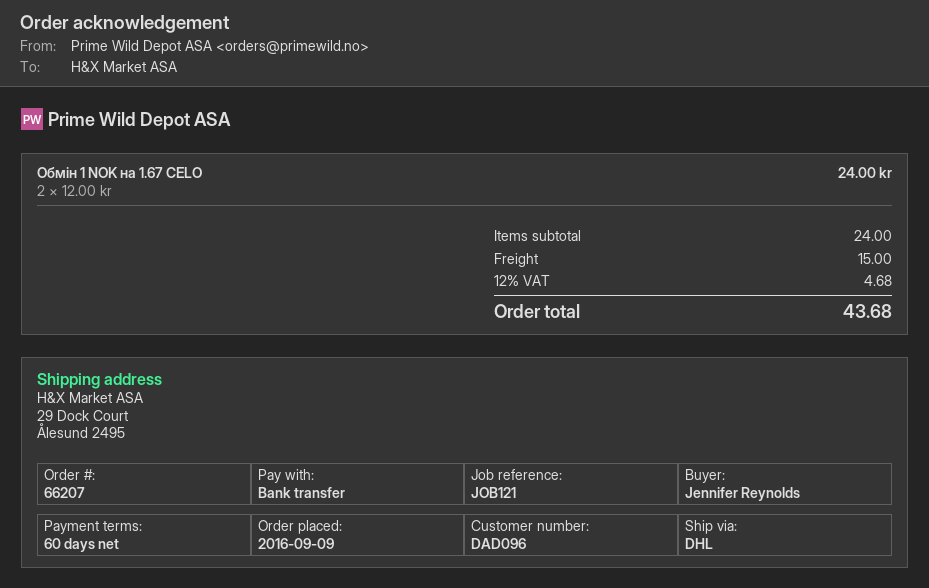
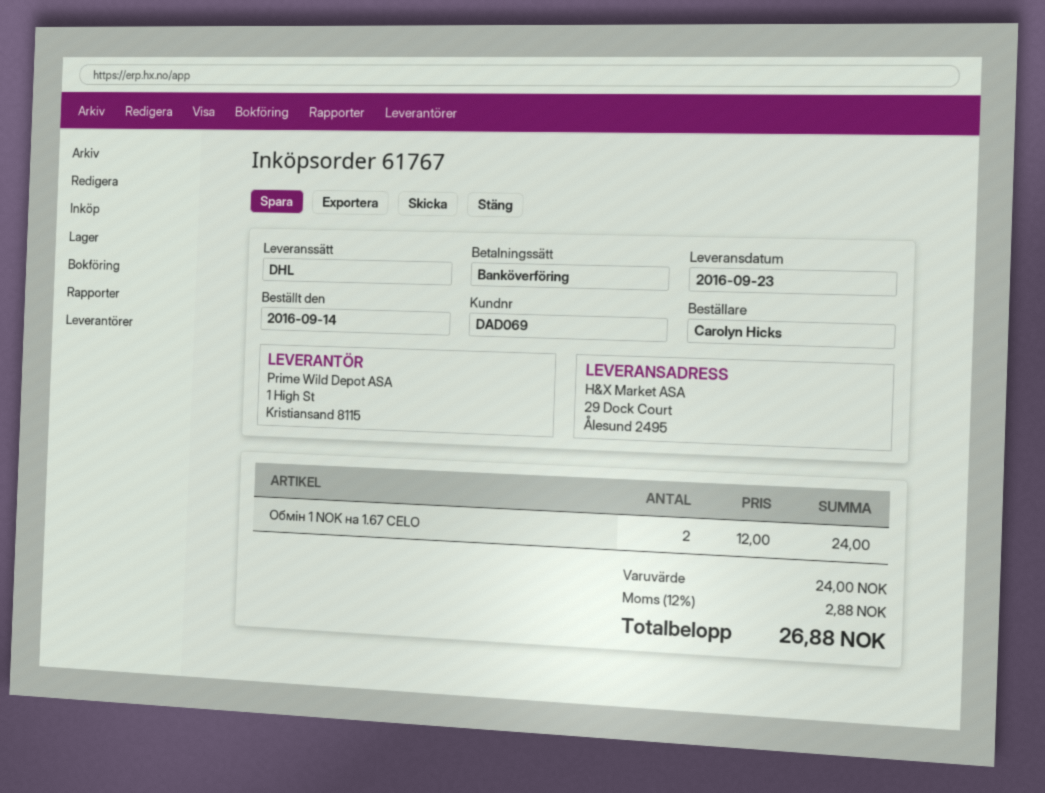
order number: 66207 -> 61767
order date: 2016-09-09 -> 2016-09-14
customer number: DAD096 -> DAD069
ordered by: Jennifer Reynolds -> Carolyn Hicks
shipping: 15.00 -> none
tax: 12% = 4.68 -> 12% = 2.88
total: 43.68 -> 26.88

